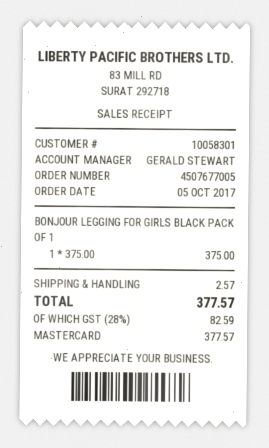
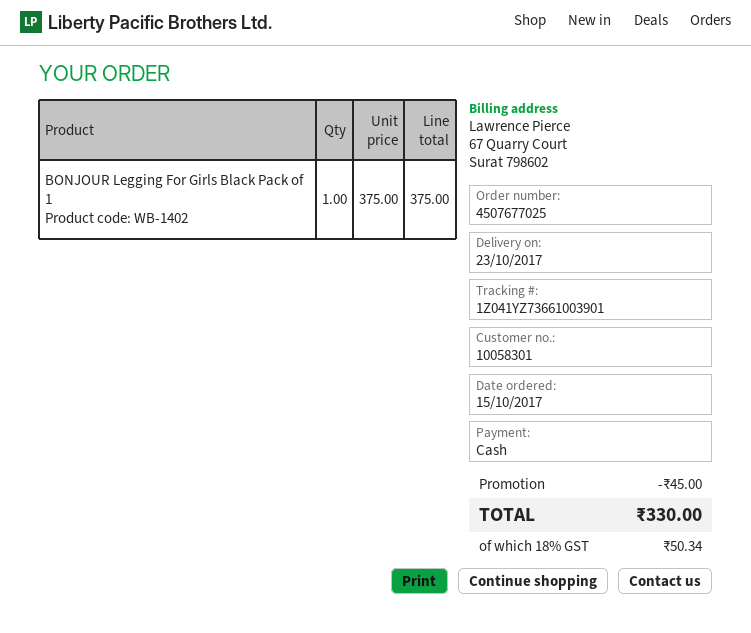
order number: 4507677005 -> 4507677025
order date: 2017-10-05 -> 2017-10-15
payment method: Mastercard -> cash
discount: none -> 45.00
shipping: 2.57 -> none
tax: 28% = 82.59 -> 18% = 50.34
total: 377.57 -> 330.00

